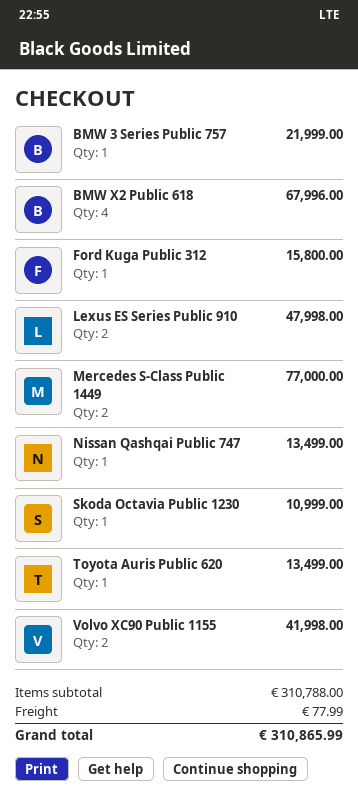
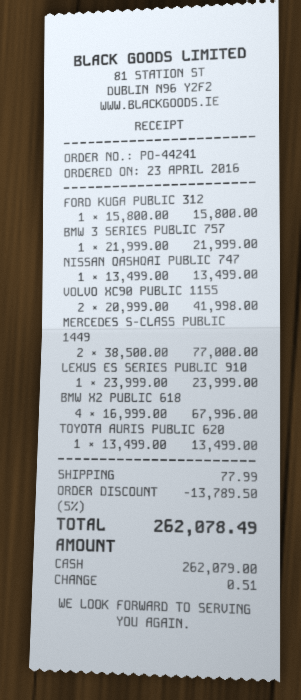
Lexus ES Series Public 910: 2 for 47998.00 -> 1 for 23999.00
Skoda Octavia Public 1230: 1 for 10999.00 -> none
discount: none -> 5% = 13789.50
total: 310865.99 -> 262078.49

